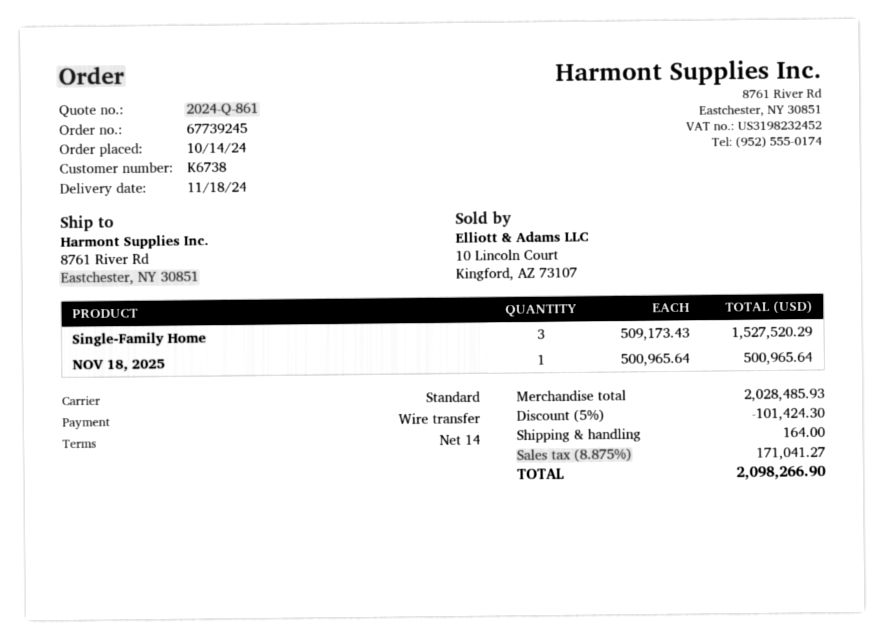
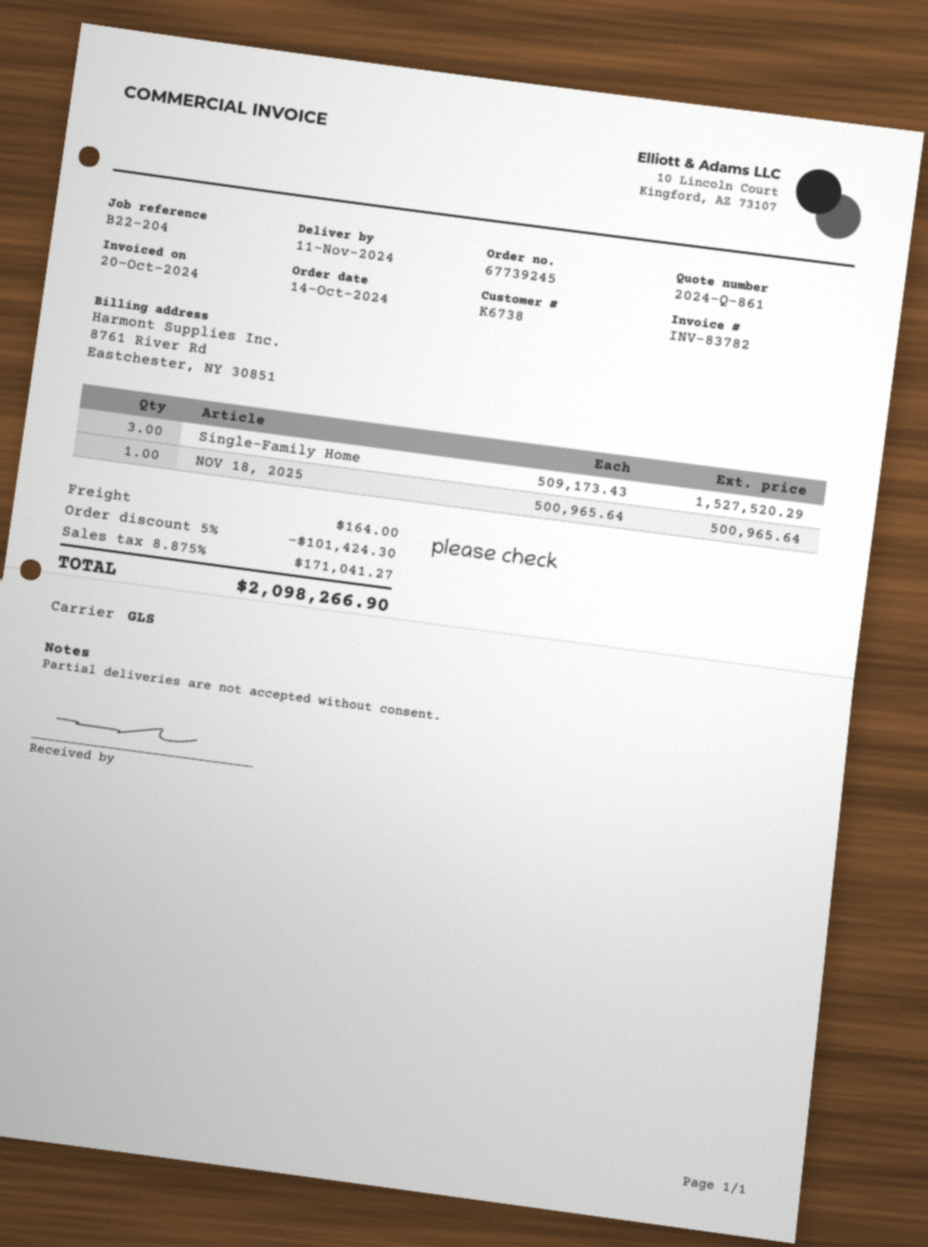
delivery date: 2024-11-18 -> 2024-11-11
shipping method: standard -> GLS

